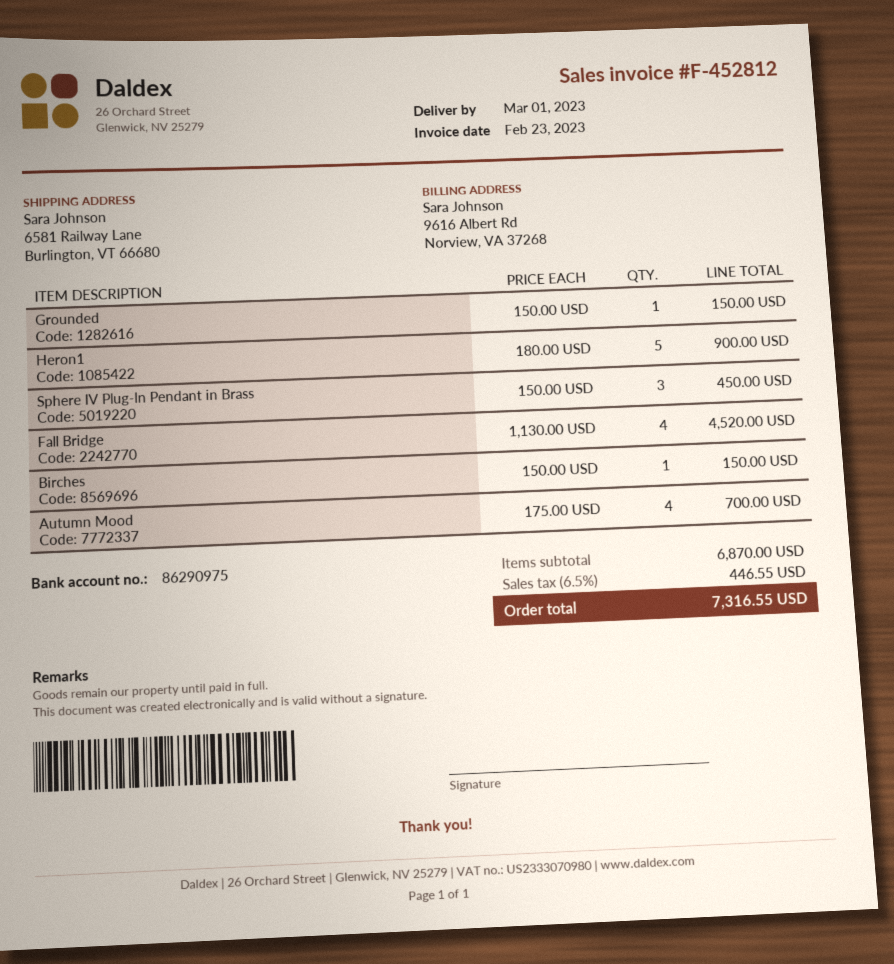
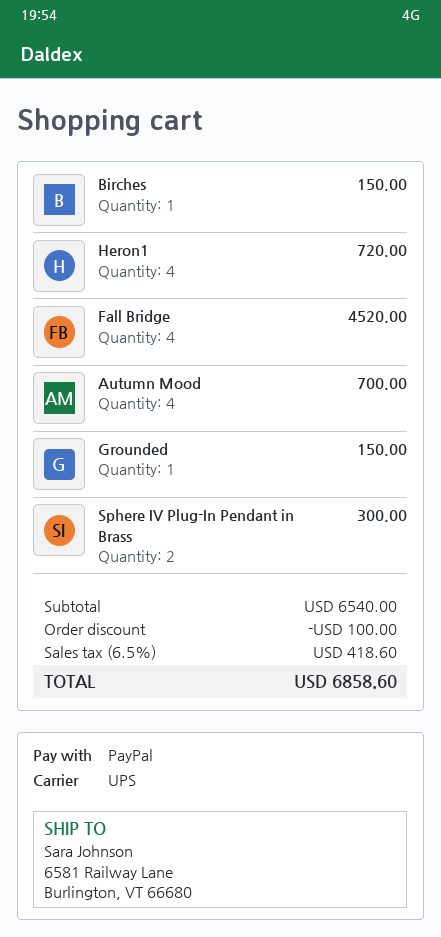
Heron1: 5 for 900.00 -> 4 for 720.00
Sphere IV Plug-In Pendant in Brass: 3 for 450.00 -> 2 for 300.00
subtotal: 6870.00 -> 6540.00
discount: none -> 100.00
tax: 6.5% = 446.55 -> 6.5% = 418.60
total: 7316.55 -> 6858.60

